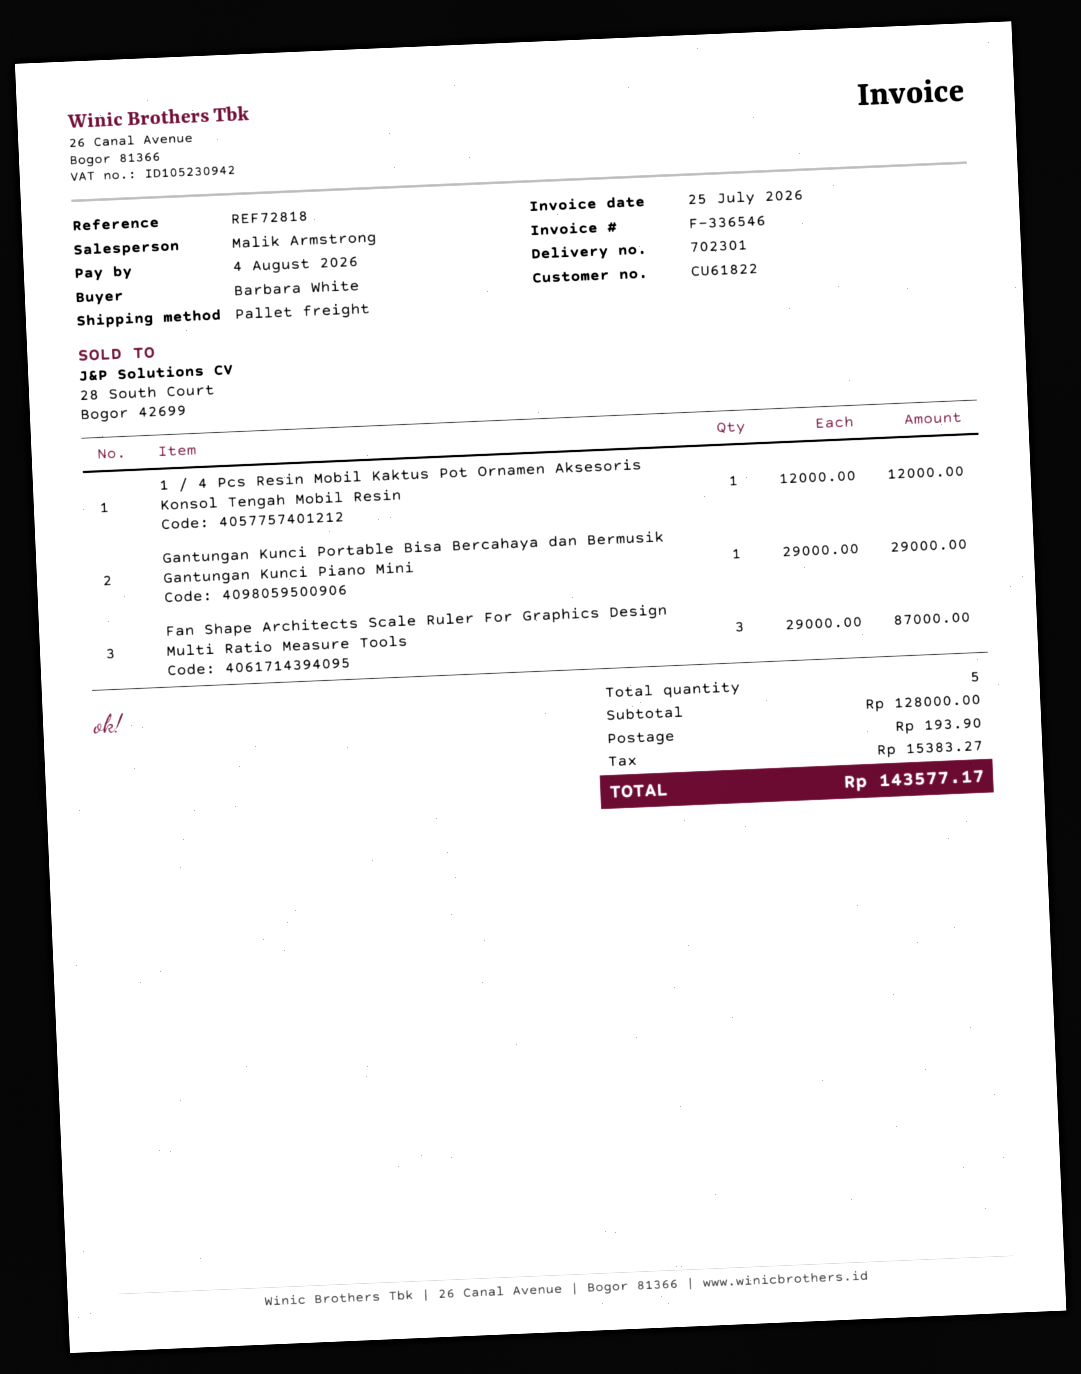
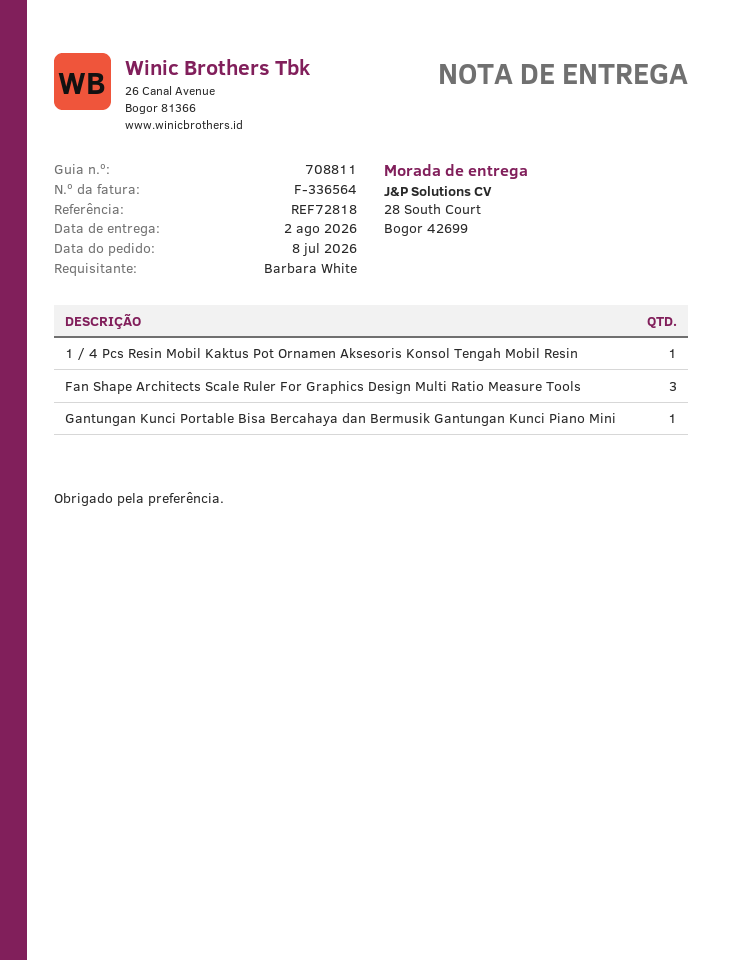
delivery note number: 702301 -> 708811
invoice number: F-336546 -> F-336564

